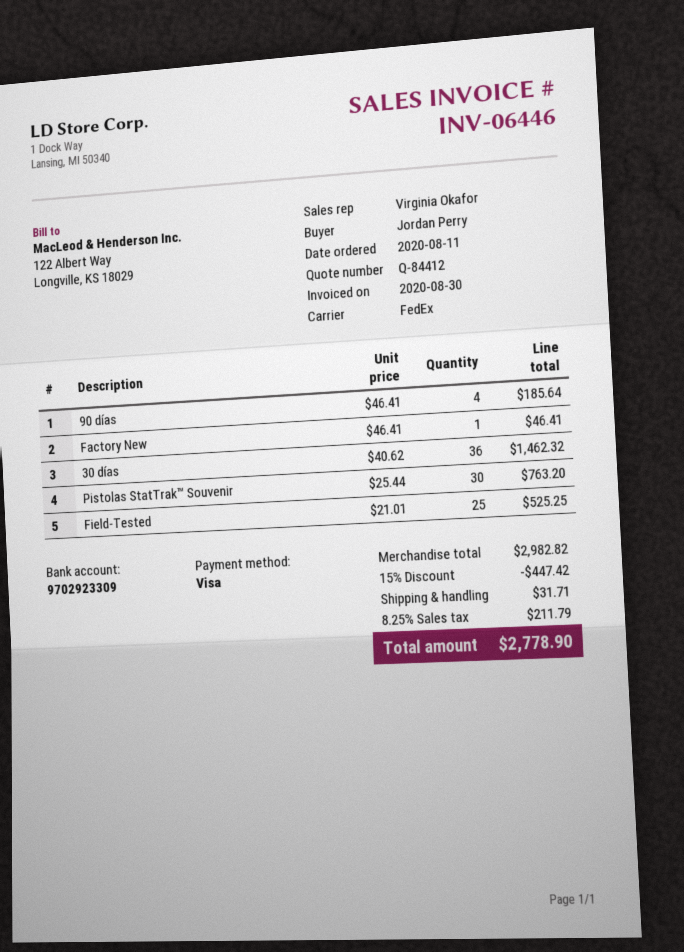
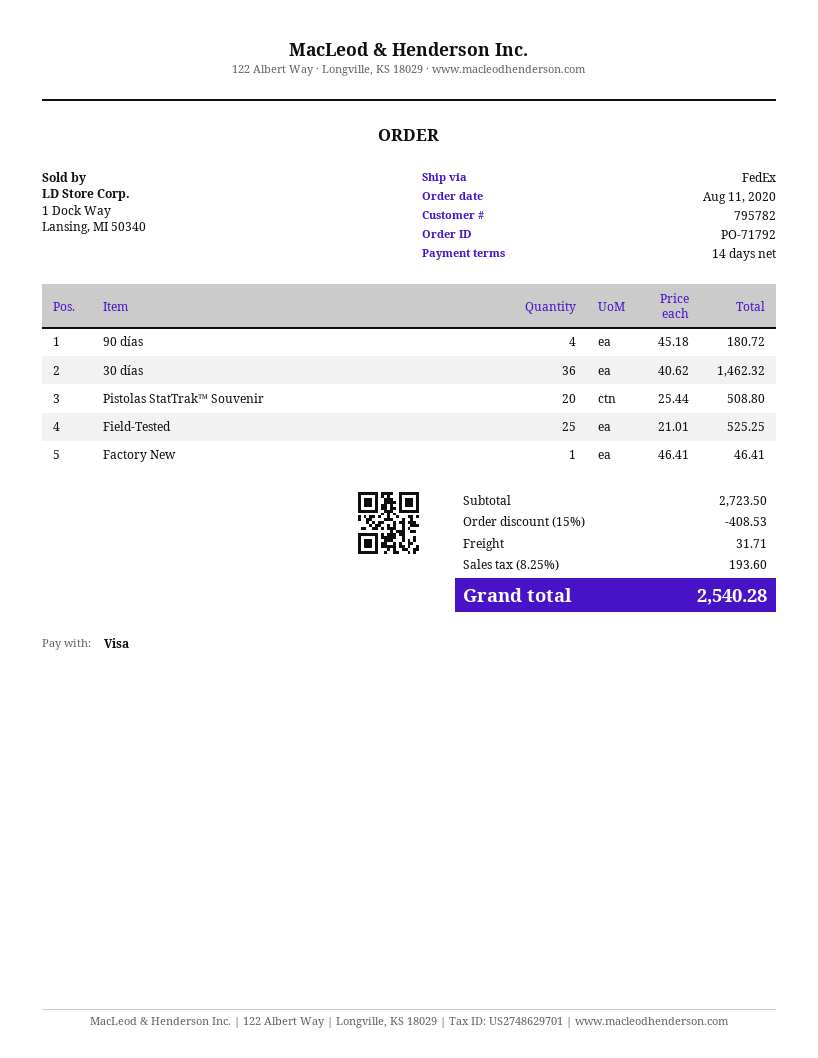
90 días: 4 x 46.41 = 185.64 -> 4 x 45.18 = 180.72
Pistolas StatTrak™ Souvenir: 30 x 25.44 = 763.20 -> 20 x 25.44 = 508.80
subtotal: 2982.82 -> 2723.50
discount: 15% = 447.42 -> 15% = 408.53
tax: 8.25% = 211.79 -> 8.25% = 193.60
total: 2778.90 -> 2540.28

